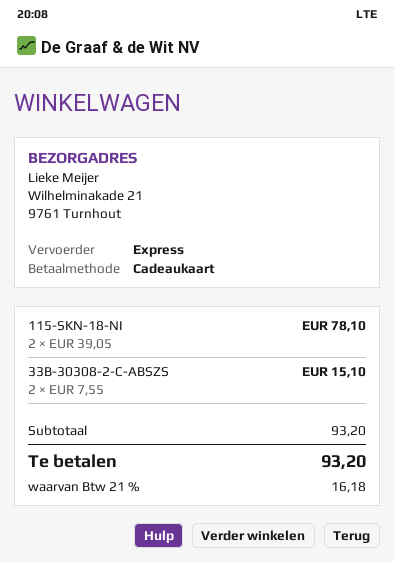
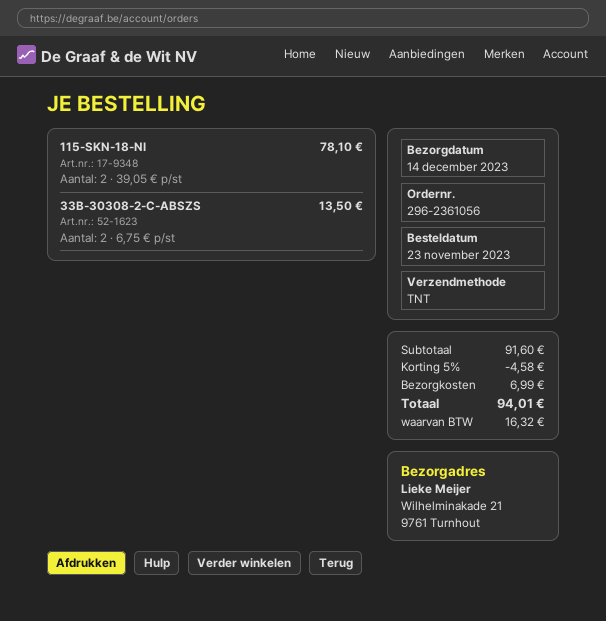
shipping method: express -> TNT
33B-30308-2-C-ABSZS: 2 x 7.55 = 15.10 -> 2 x 6.75 = 13.50
subtotal: 93.20 -> 91.60
discount: none -> 5% = 4.58
shipping: none -> 6.99
tax: 16.18 -> 16.32
total: 93.20 -> 94.01

